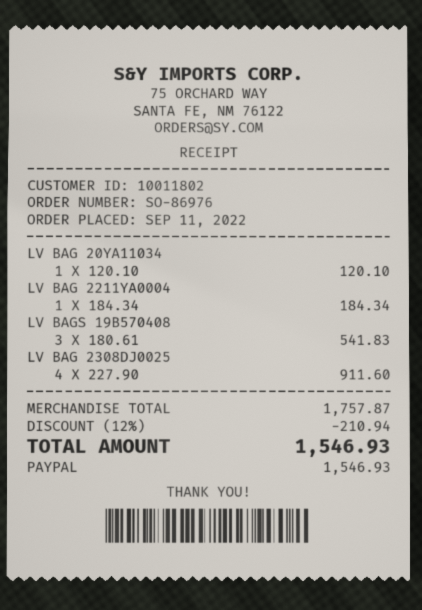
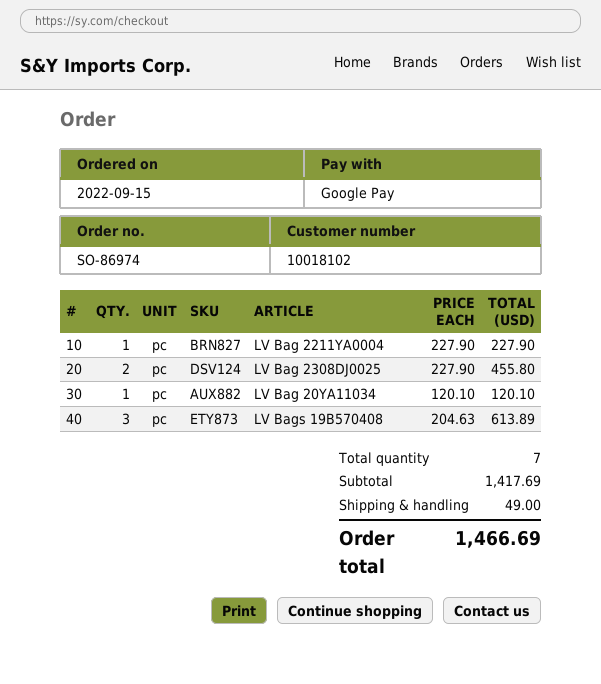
order number: SO-86976 -> SO-86974
order date: 2022-09-11 -> 2022-09-15
customer number: 10011802 -> 10018102
payment method: PayPal -> Google Pay
LV BAG 2211YA0004: 1 x 184.34 = 184.34 -> 1 x 227.90 = 227.90
LV BAGS 19B570408: 3 x 180.61 = 541.83 -> 3 x 204.63 = 613.89
LV BAG 2308DJ0025: 4 x 227.90 = 911.60 -> 2 x 227.90 = 455.80
subtotal: 1757.87 -> 1417.69
discount: 12% = 210.94 -> none
shipping: none -> 49.00
total: 1546.93 -> 1466.69

